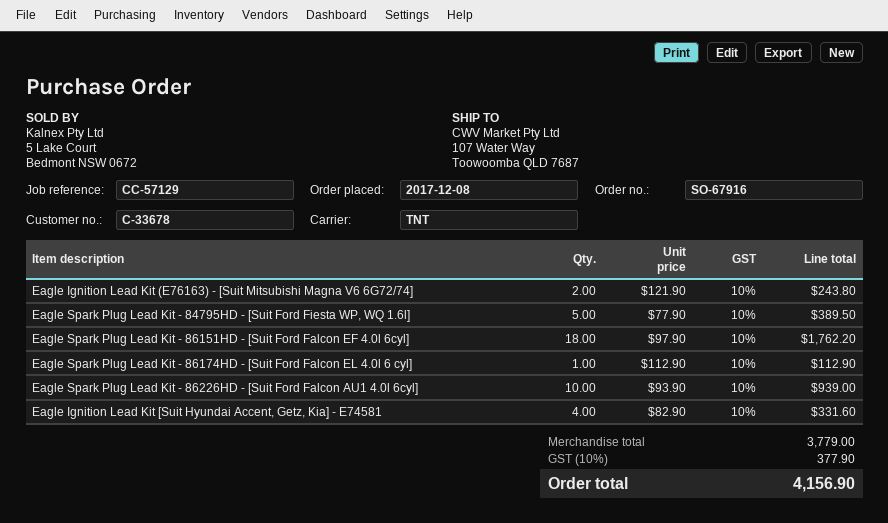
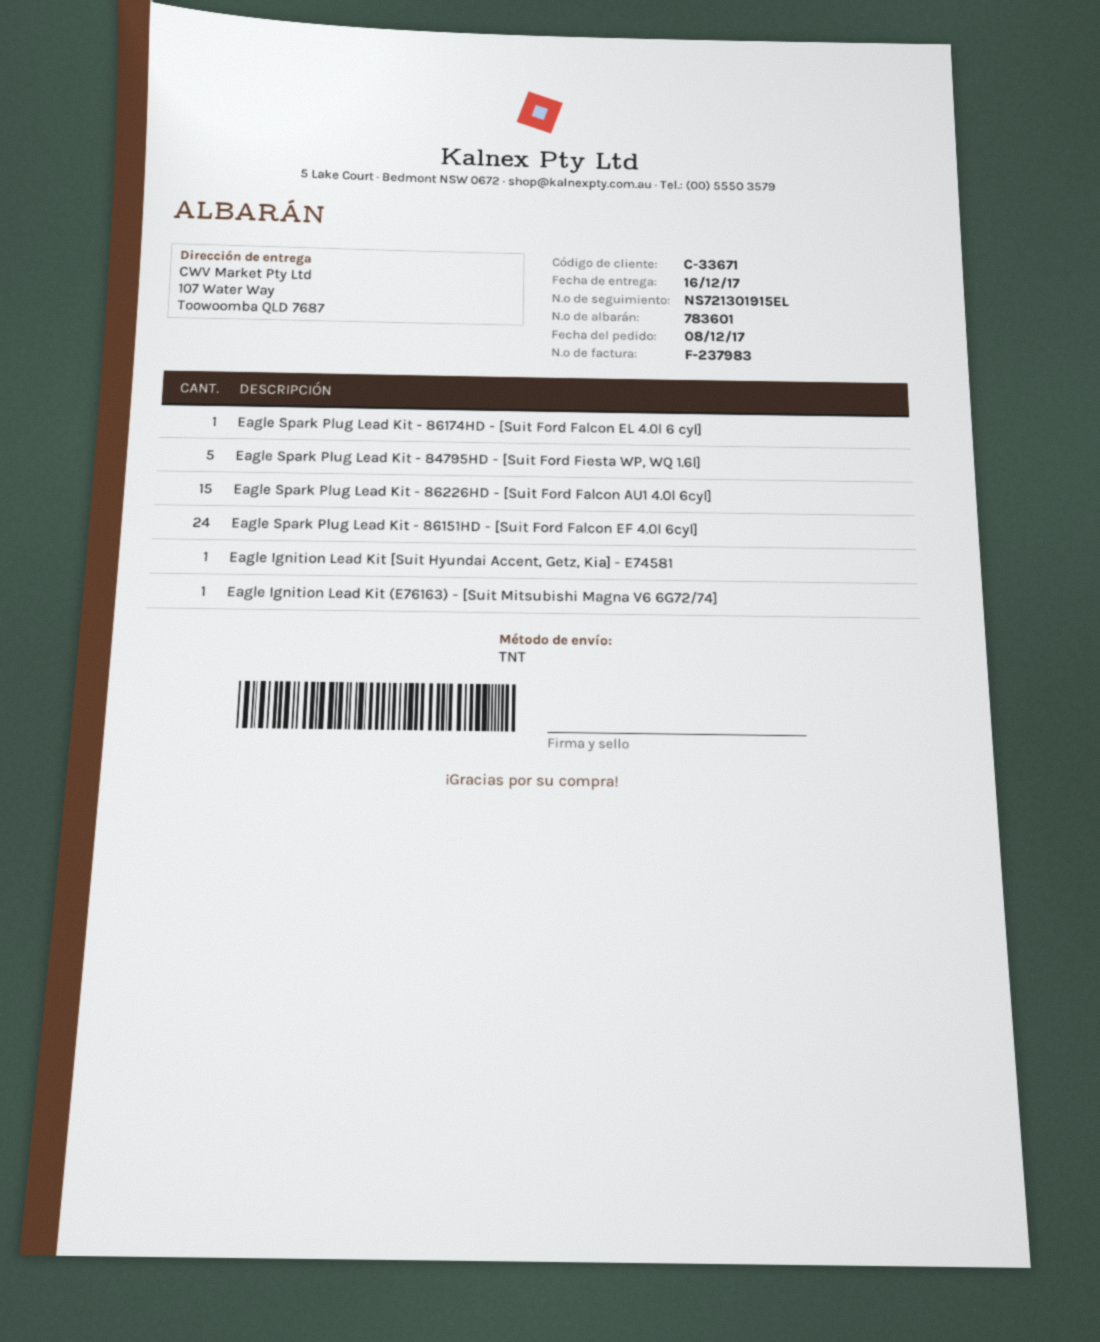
customer number: C-33678 -> C-33671
Eagle Ignition Lead Kit (E76163) - [Suit Mitsubishi Magna V6 6G72/74]: 2 -> 1
Eagle Spark Plug Lead Kit - 86151HD - [Suit Ford Falcon EF 4.0l 6cyl]: 18 -> 24
Eagle Spark Plug Lead Kit - 86226HD - [Suit Ford Falcon AU1 4.0l 6cyl]: 10 -> 15
Eagle Ignition Lead Kit [Suit Hyundai Accent, Getz, Kia] - E74581: 4 -> 1

